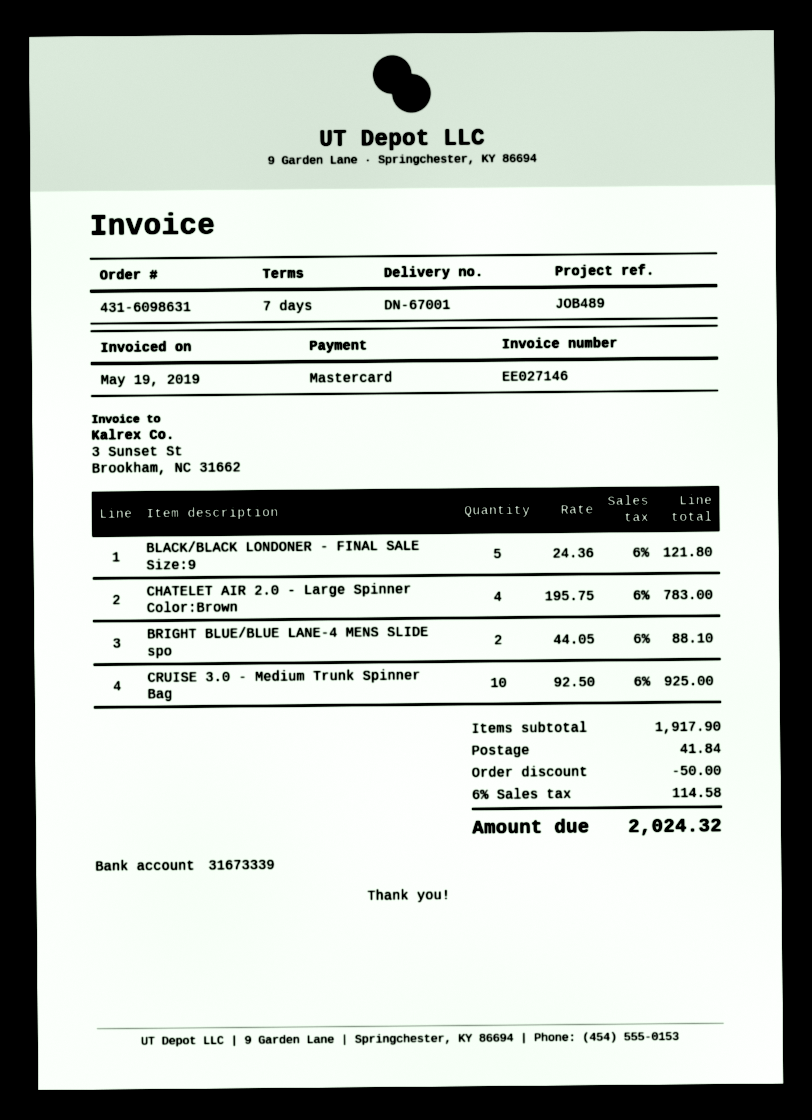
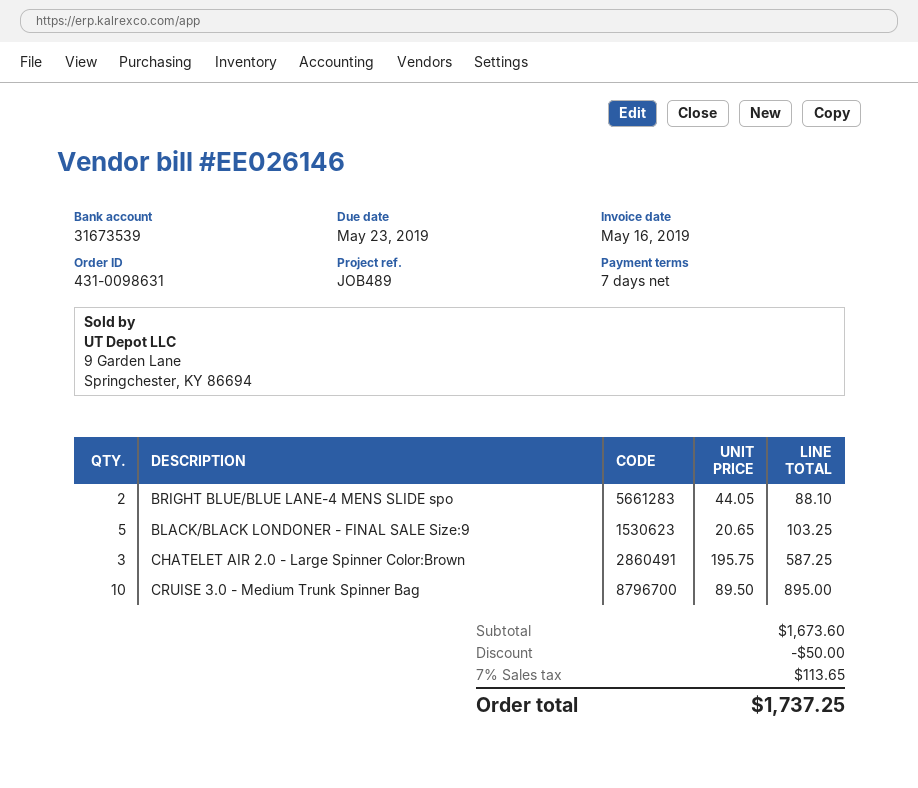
order number: 431-6098631 -> 431-0098631
invoice number: EE027146 -> EE026146
invoice date: 2019-05-19 -> 2019-05-16
bank account: 31673339 -> 31673539
BLACK/BLACK LONDONER - FINAL SALE Size:9: 5 x 24.36 = 121.80 -> 5 x 20.65 = 103.25
CHATELET AIR 2.0 - Large Spinner Color:Brown: 4 x 195.75 = 783.00 -> 3 x 195.75 = 587.25
CRUISE 3.0 - Medium Trunk Spinner Bag: 10 x 92.50 = 925.00 -> 10 x 89.50 = 895.00
subtotal: 1917.90 -> 1673.60
shipping: 41.84 -> none
tax: 6% = 114.58 -> 7% = 113.65
total: 2024.32 -> 1737.25

